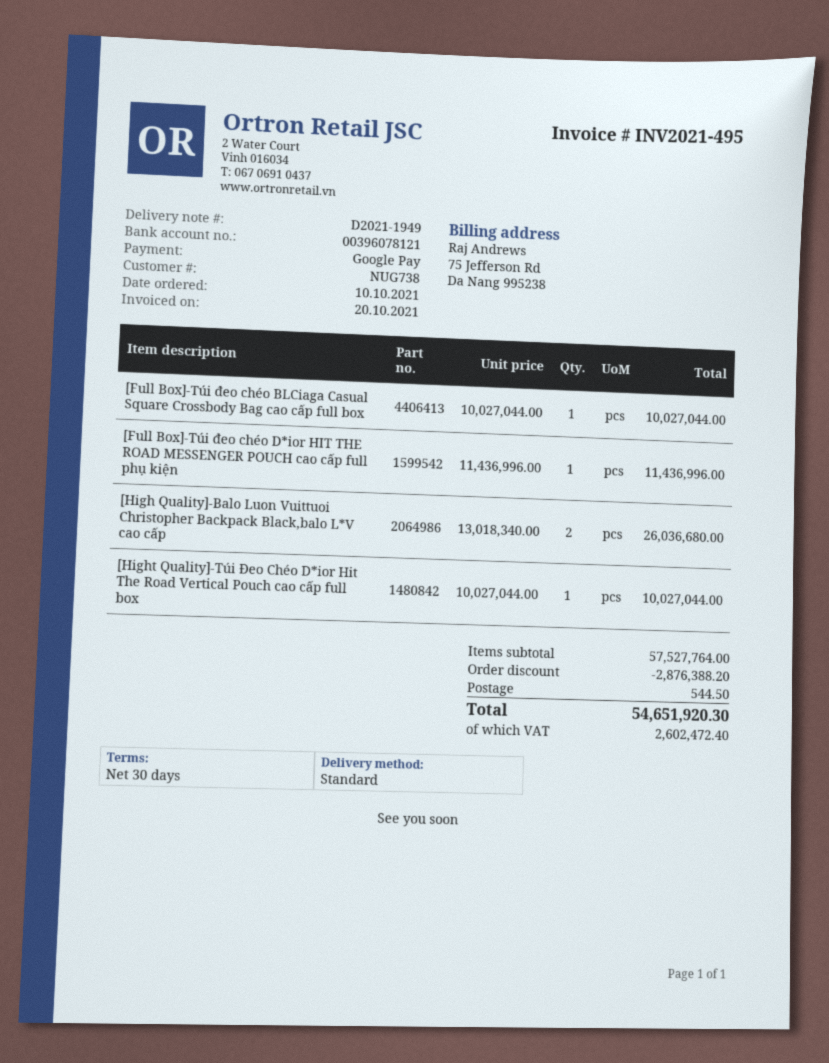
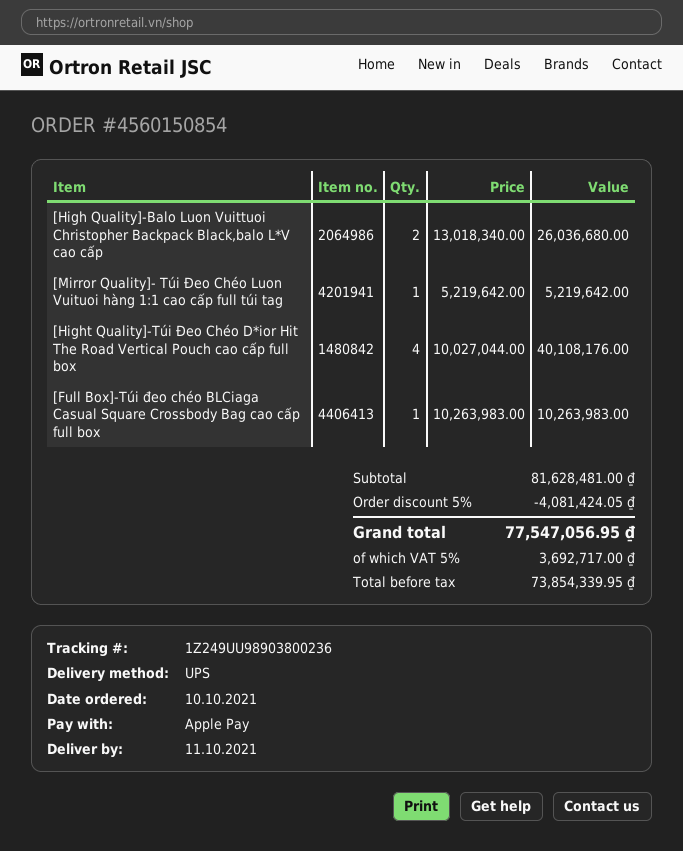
payment method: Google Pay -> Apple Pay
shipping method: standard -> UPS
[Full Box]-Túi đeo chéo BLCiaga Casual Square Crossbody Bag cao cấp full box: 1 x 10027044.00 = 10027044.00 -> 1 x 10263983.00 = 10263983.00
[Full Box]-Túi đeo chéo D*ior HIT THE ROAD MESSENGER POUCH cao cấp full phụ kiện: 1 x 11436996.00 = 11436996.00 -> none
[Hight Quality]-Túi Đeo Chéo D*ior Hit The Road Vertical Pouch cao cấp full box: 1 x 10027044.00 = 10027044.00 -> 4 x 10027044.00 = 40108176.00
[Mirror Quality]- Túi Đeo Chéo Luon Vuituoi hàng 1:1 cao cấp full túi tag: none -> 1 x 5219642.00 = 5219642.00
subtotal: 57527764.00 -> 81628481.00
discount: 2876388.20 -> 4081424.05
shipping: 544.50 -> none
tax: 2602472.40 -> 3692717.00
total: 54651920.30 -> 77547056.95

